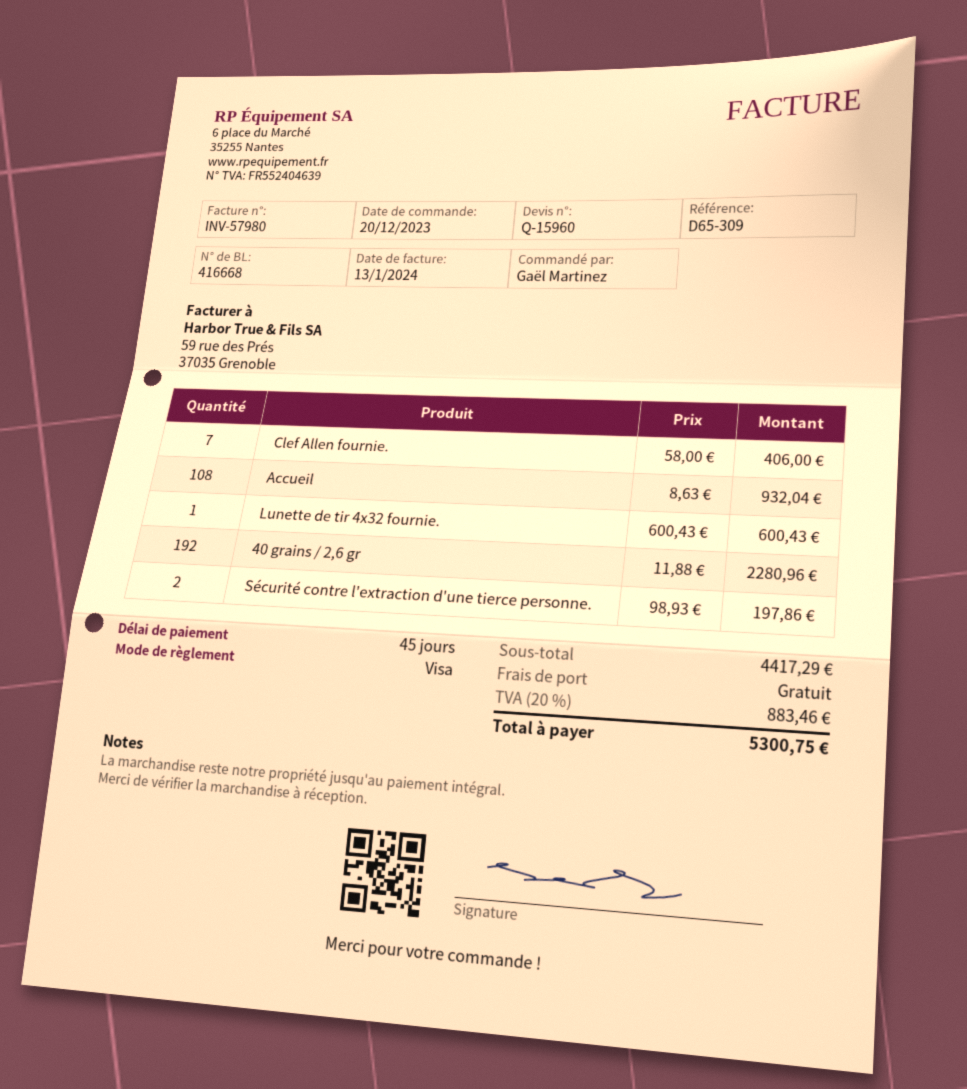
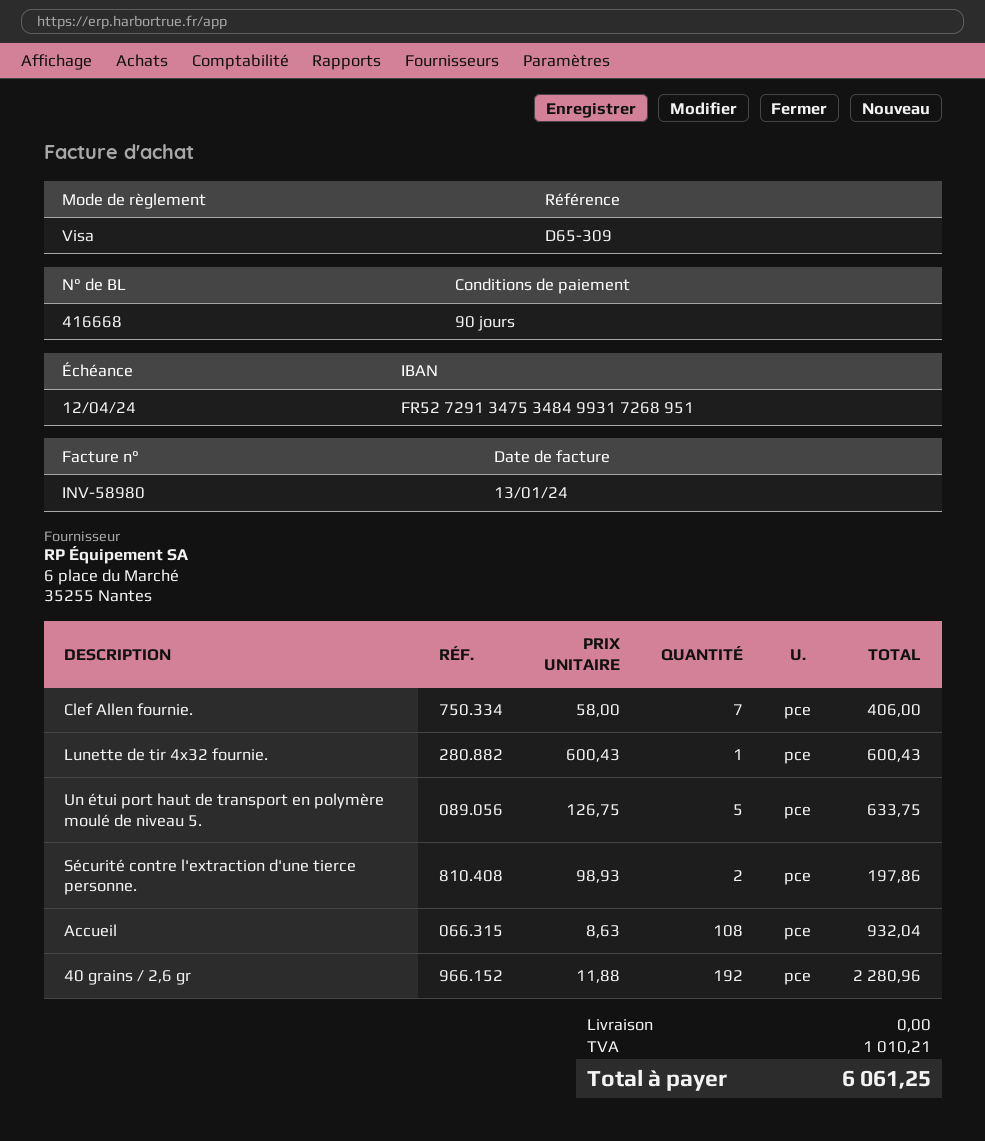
invoice number: INV-57980 -> INV-58980
payment terms: 45 days -> 90 days
Un étui port haut de transport en polymère moulé de niveau 5.: none -> 5 x 126.75 = 633.75
tax: 883.46 -> 1010.21
total: 5300.75 -> 6061.25

